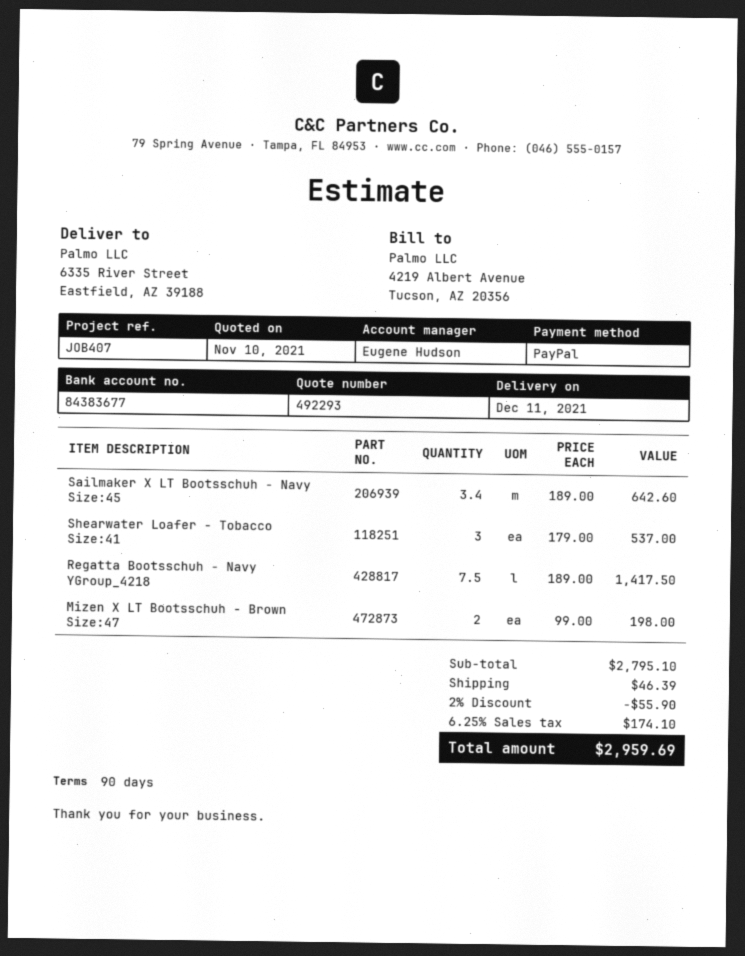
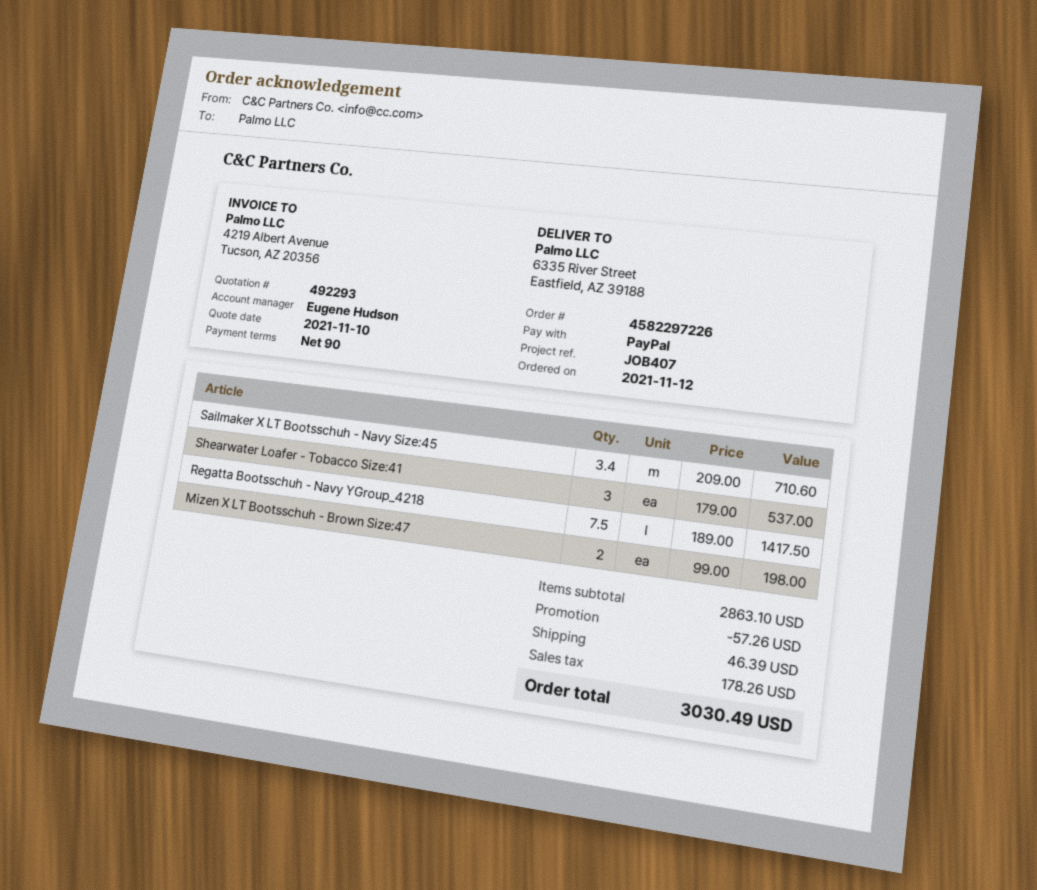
Sailmaker X LT Bootsschuh - Navy Size:45: 3.4 x 189.00 = 642.60 -> 3.4 x 209.00 = 710.60
subtotal: 2795.10 -> 2863.10
discount: 55.90 -> 57.26
tax: 174.10 -> 178.26
total: 2959.69 -> 3030.49

